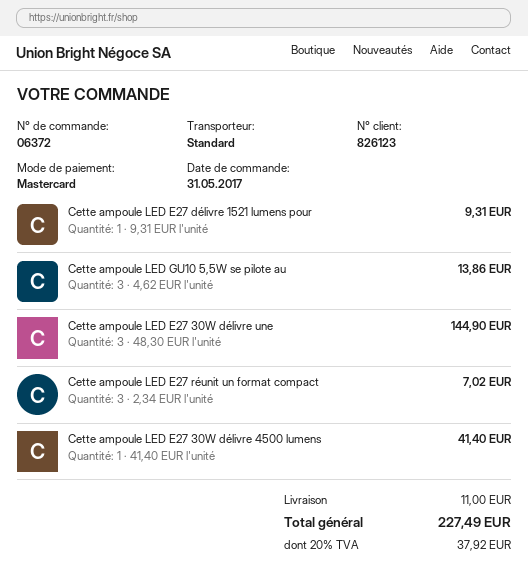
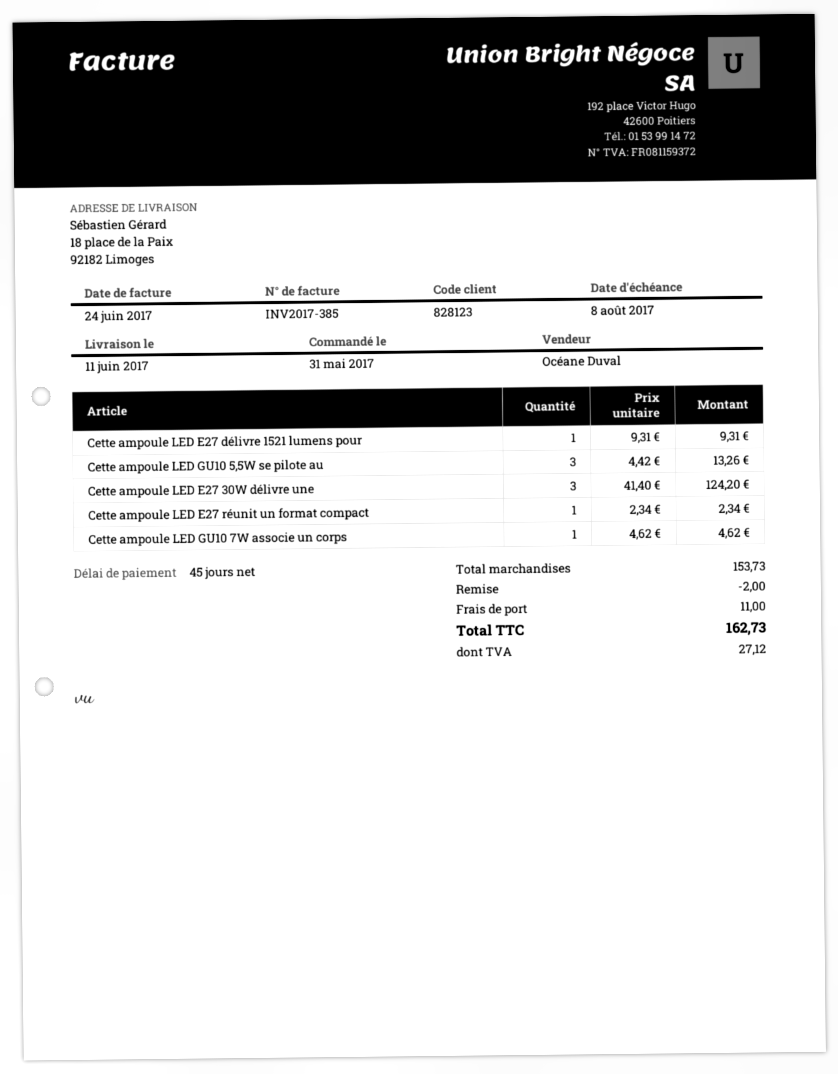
customer number: 826123 -> 828123
Cette ampoule LED GU10 5,5W se pilote au: 3 x 4.62 = 13.86 -> 3 x 4.42 = 13.26
Cette ampoule LED E27 30W délivre une: 3 x 48.30 = 144.90 -> 3 x 41.40 = 124.20
Cette ampoule LED E27 réunit un format compact: 3 x 2.34 = 7.02 -> 1 x 2.34 = 2.34
Cette ampoule LED E27 30W délivre 4500 lumens: 1 x 41.40 = 41.40 -> none
Cette ampoule LED GU10 7W associe un corps: none -> 1 x 4.62 = 4.62
discount: none -> 2.00
tax: 37.92 -> 27.12
total: 227.49 -> 162.73

